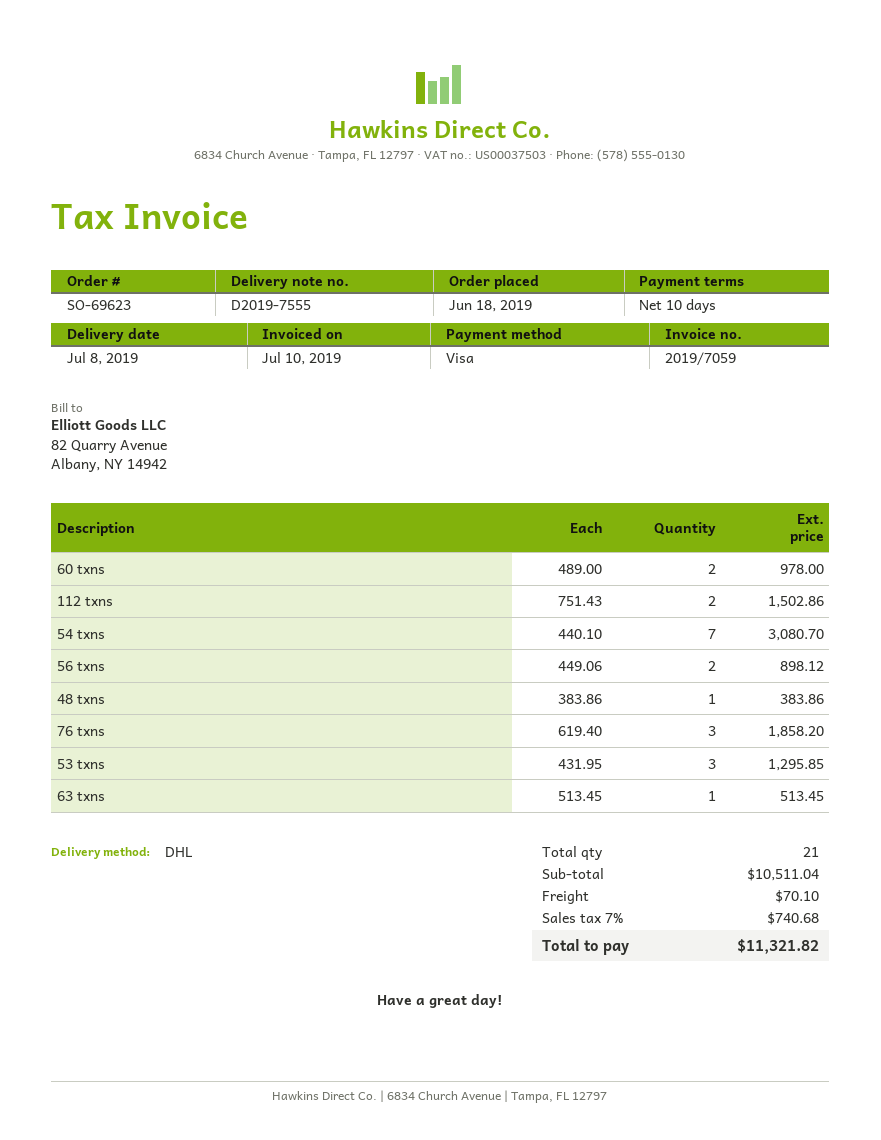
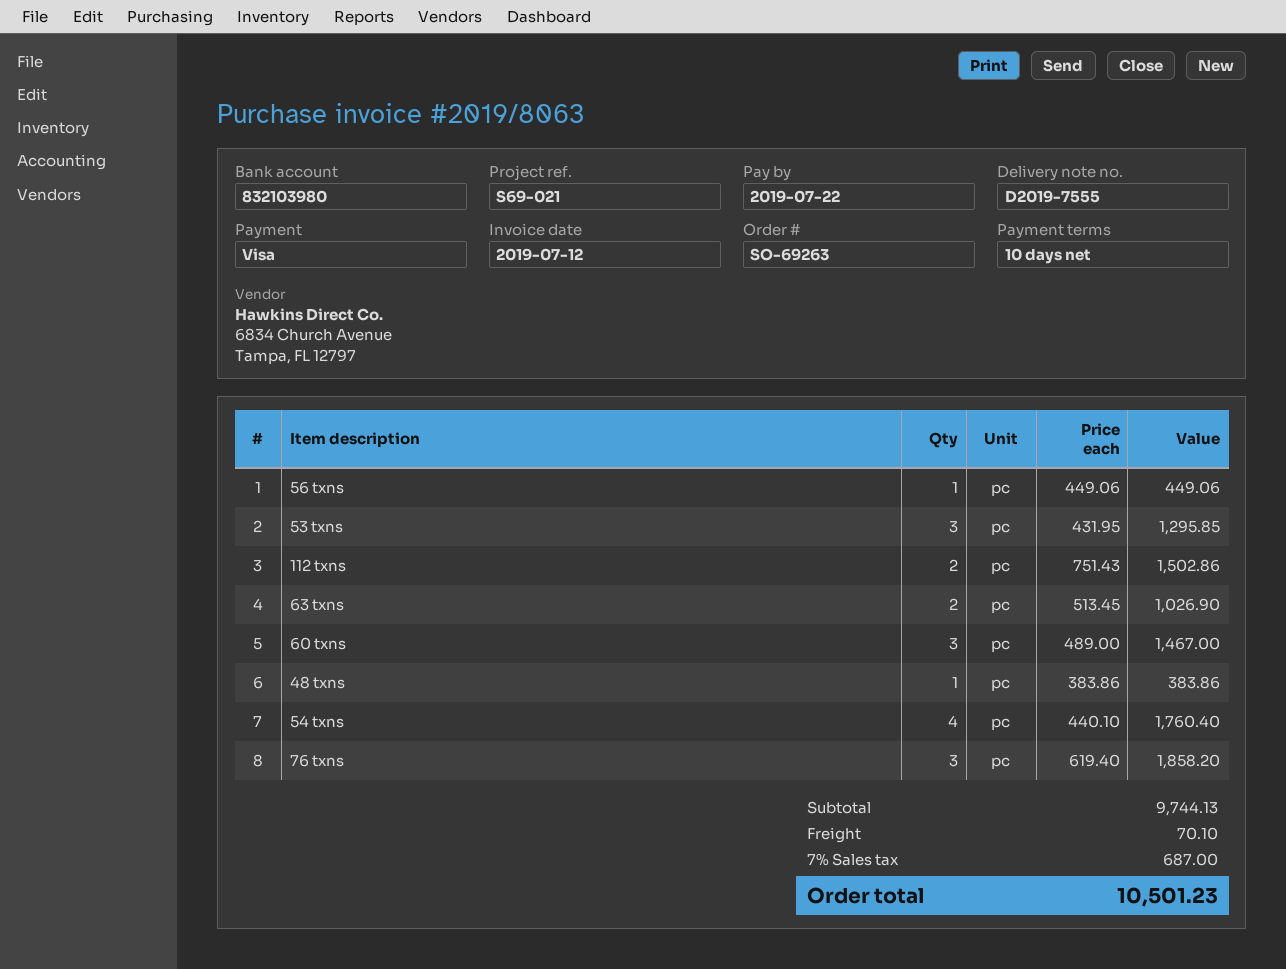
order number: SO-69623 -> SO-69263
invoice number: 2019/7059 -> 2019/8063
invoice date: 2019-07-10 -> 2019-07-12
60 txns: 2 x 489.00 = 978.00 -> 3 x 489.00 = 1467.00
54 txns: 7 x 440.10 = 3080.70 -> 4 x 440.10 = 1760.40
56 txns: 2 x 449.06 = 898.12 -> 1 x 449.06 = 449.06
63 txns: 1 x 513.45 = 513.45 -> 2 x 513.45 = 1026.90
subtotal: 10511.04 -> 9744.13
tax: 7% = 740.68 -> 7% = 687.00
total: 11321.82 -> 10501.23

